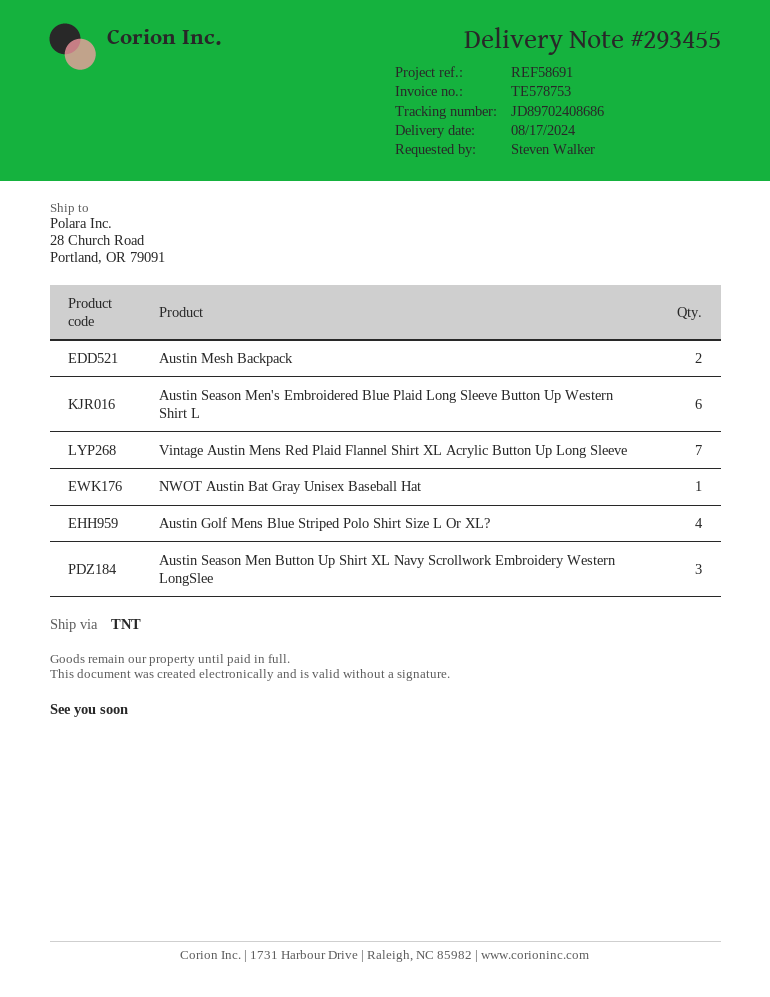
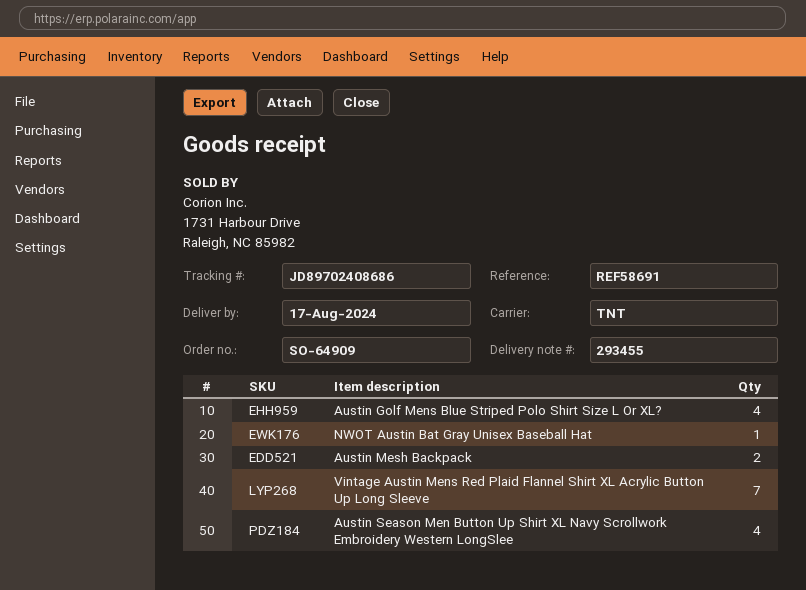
Austin Season Men's Embroidered Blue Plaid Long Sleeve Button Up Western Shirt L: 6 -> none
Austin Season Men Button Up Shirt XL Navy Scrollwork Embroidery Western LongSlee: 3 -> 4

